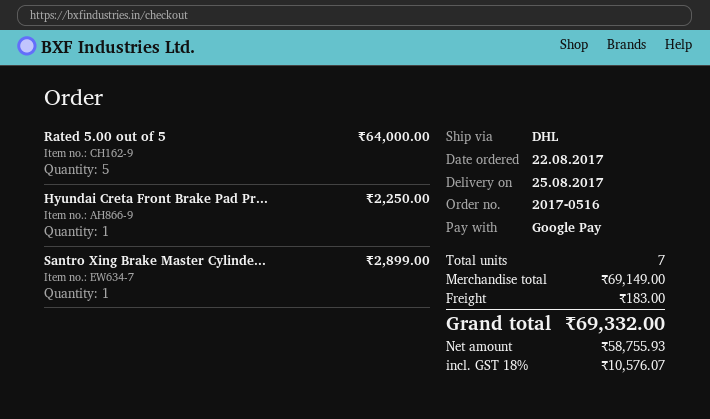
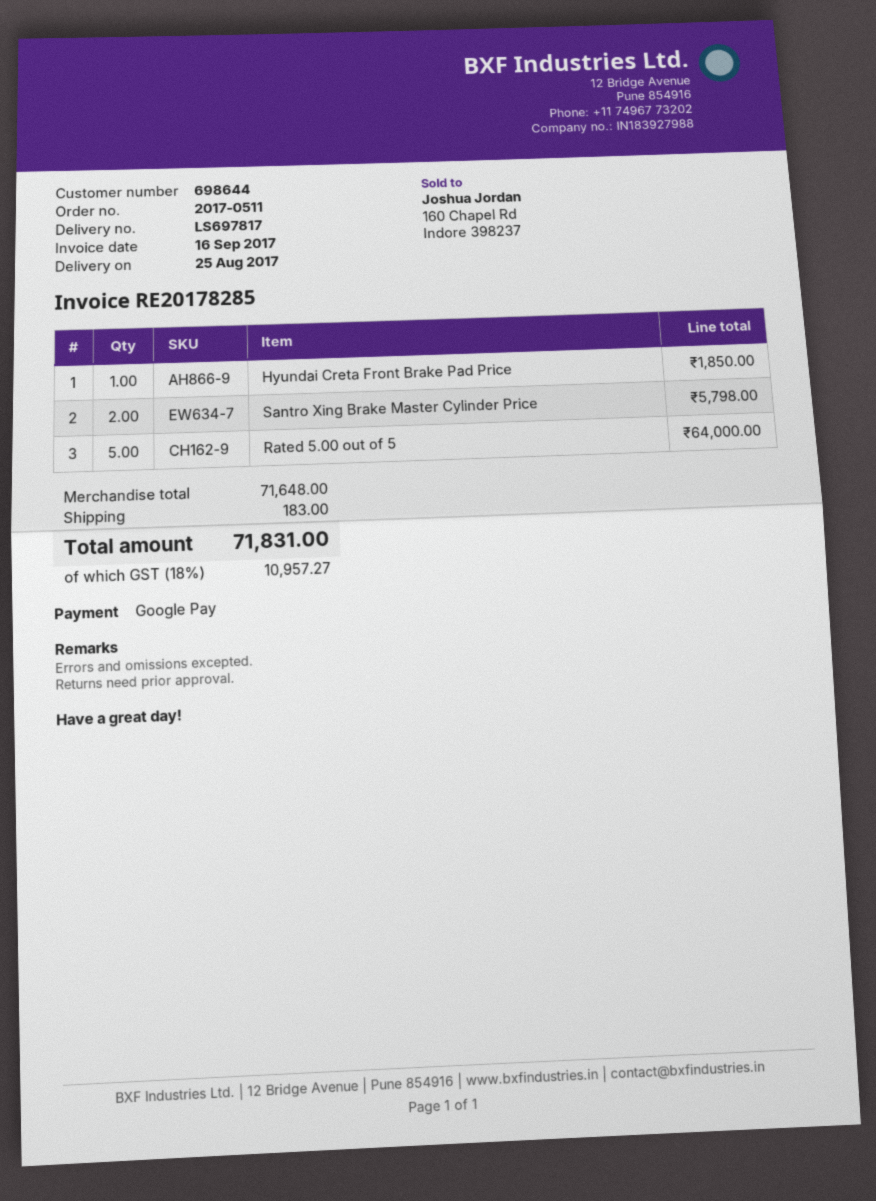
order number: 2017-0516 -> 2017-0511
Hyundai Creta Front Brake Pad Pr...: 1 for 2250.00 -> 1 for 1850.00
Santro Xing Brake Master Cylinde...: 1 for 2899.00 -> 2 for 5798.00
subtotal: 69149.00 -> 71648.00
tax: 18% = 10576.07 -> 18% = 10957.27
total: 69332.00 -> 71831.00

